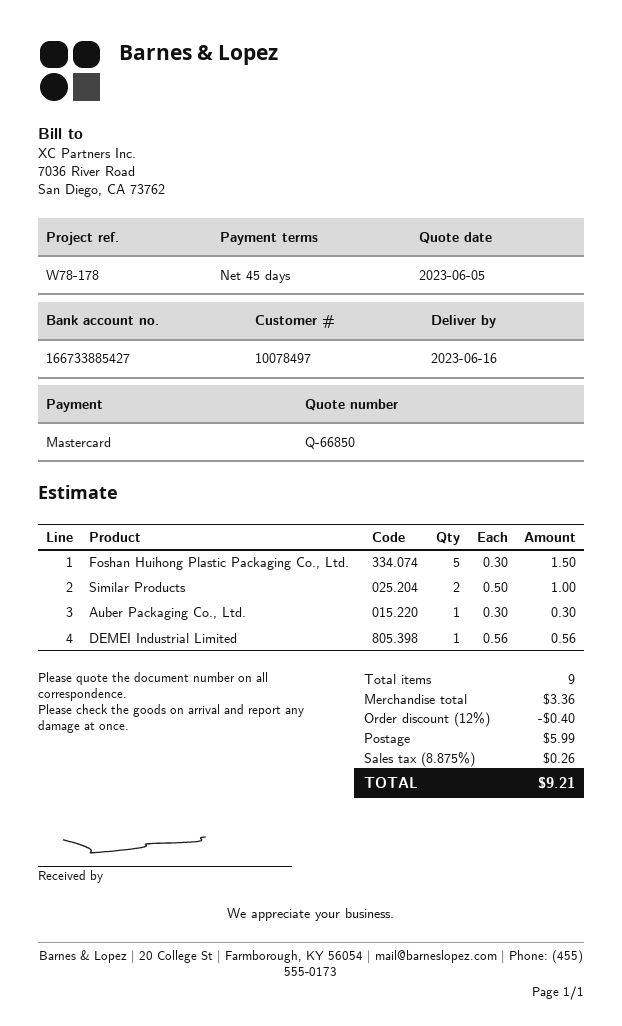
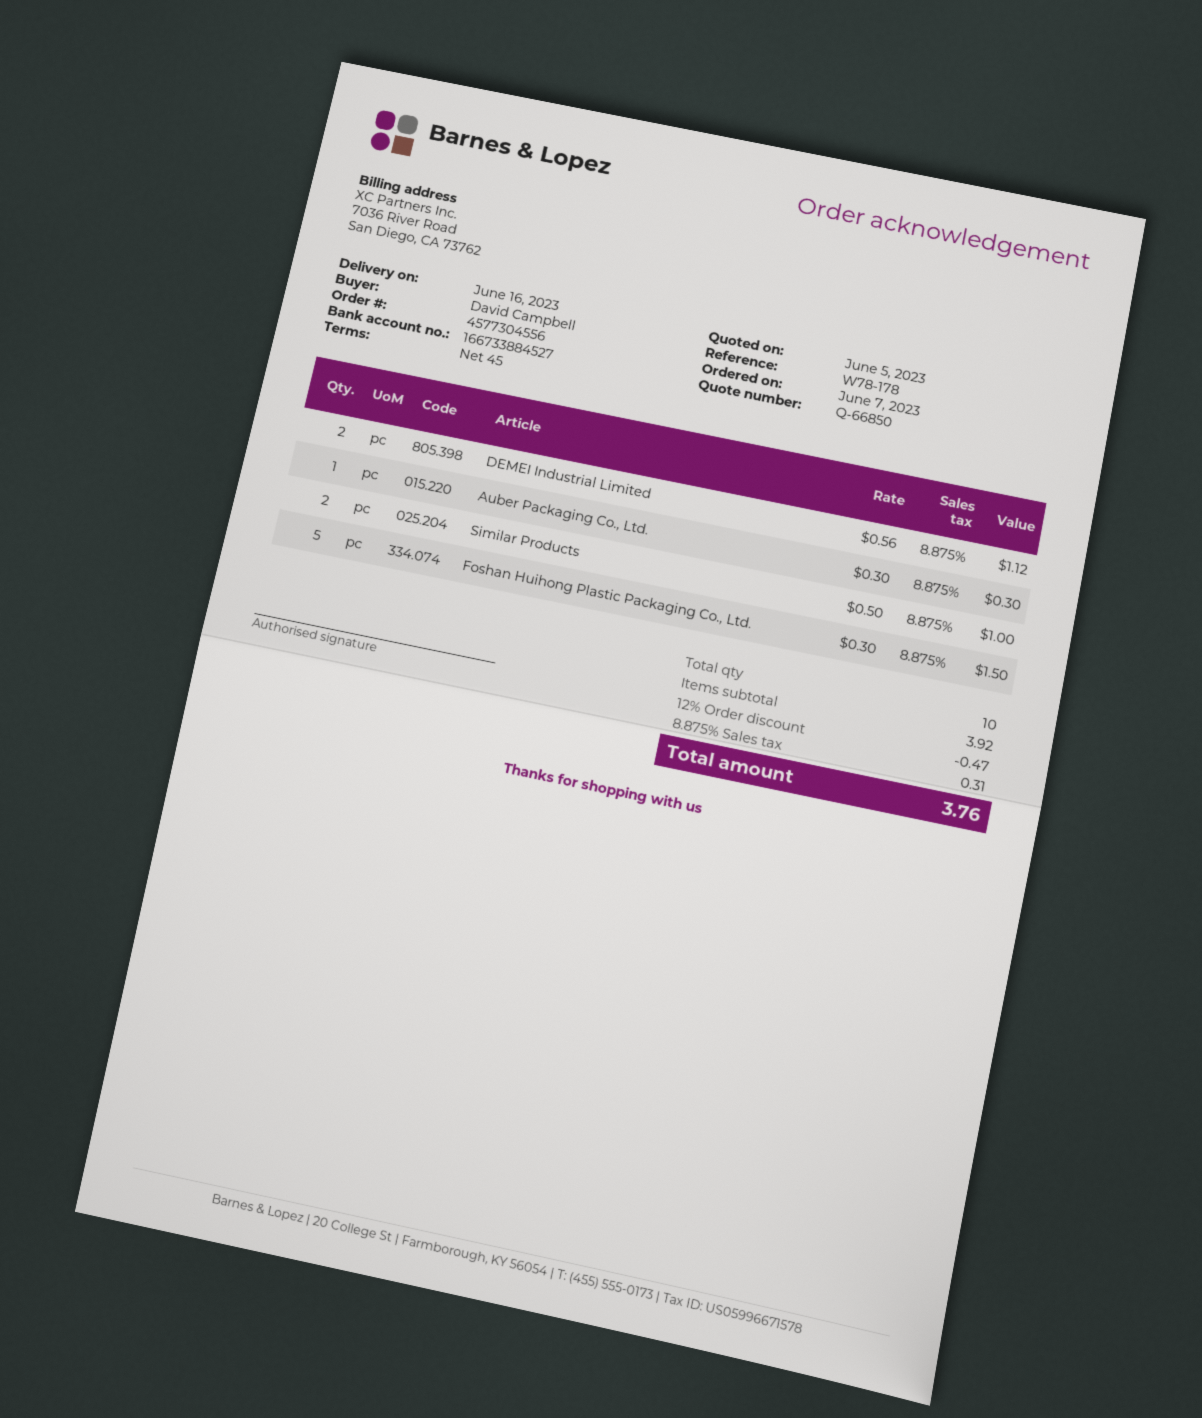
bank account: 166733885427 -> 166733884527
DEMEI Industrial Limited: 1 x 0.56 = 0.56 -> 2 x 0.56 = 1.12
total quantity: 9 -> 10
subtotal: 3.36 -> 3.92
discount: 12% = 0.40 -> 12% = 0.47
shipping: 5.99 -> none
tax: 8.875% = 0.26 -> 8.875% = 0.31
total: 9.21 -> 3.76

